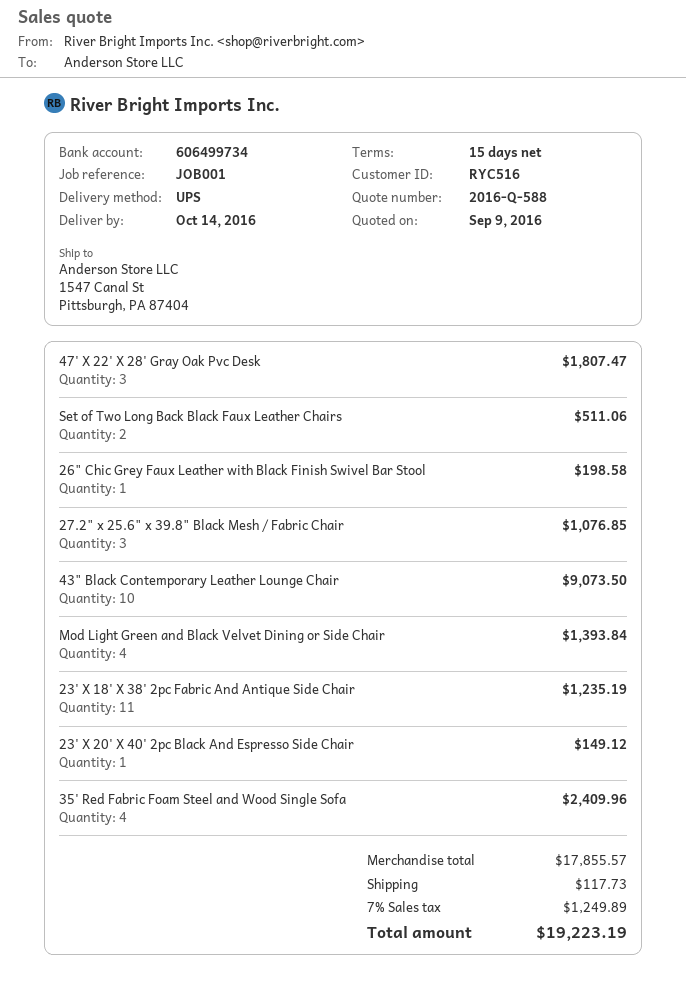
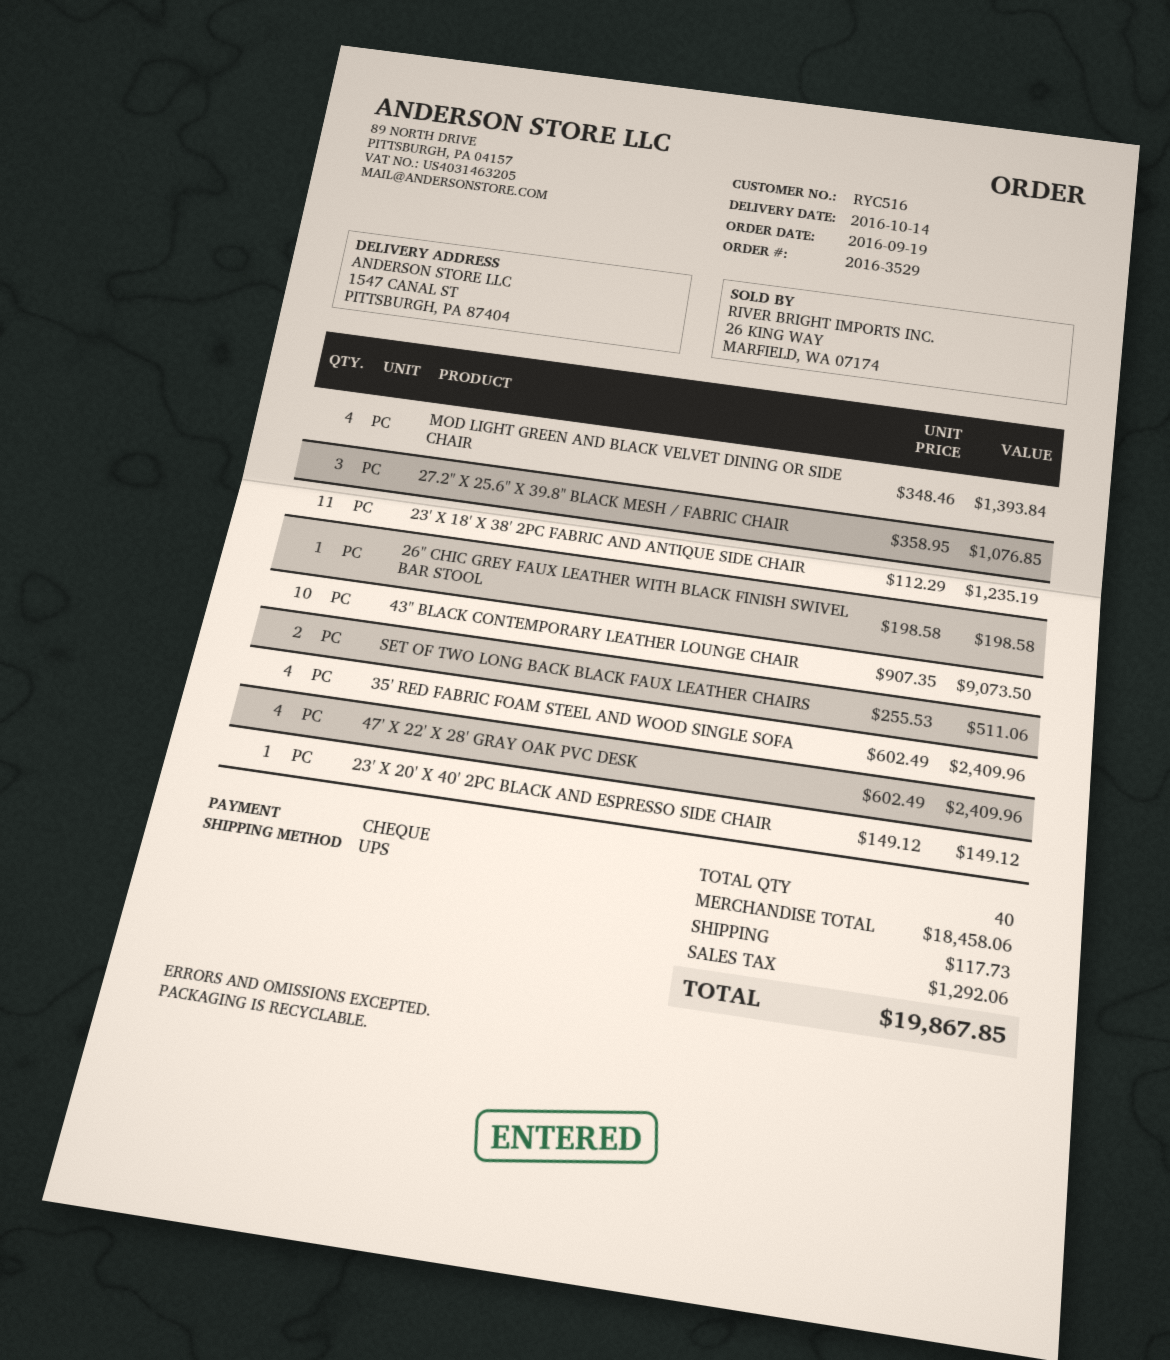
47' X 22' X 28' Gray Oak Pvc Desk: 3 for 1807.47 -> 4 for 2409.96
subtotal: 17855.57 -> 18458.06
tax: 1249.89 -> 1292.06
total: 19223.19 -> 19867.85

